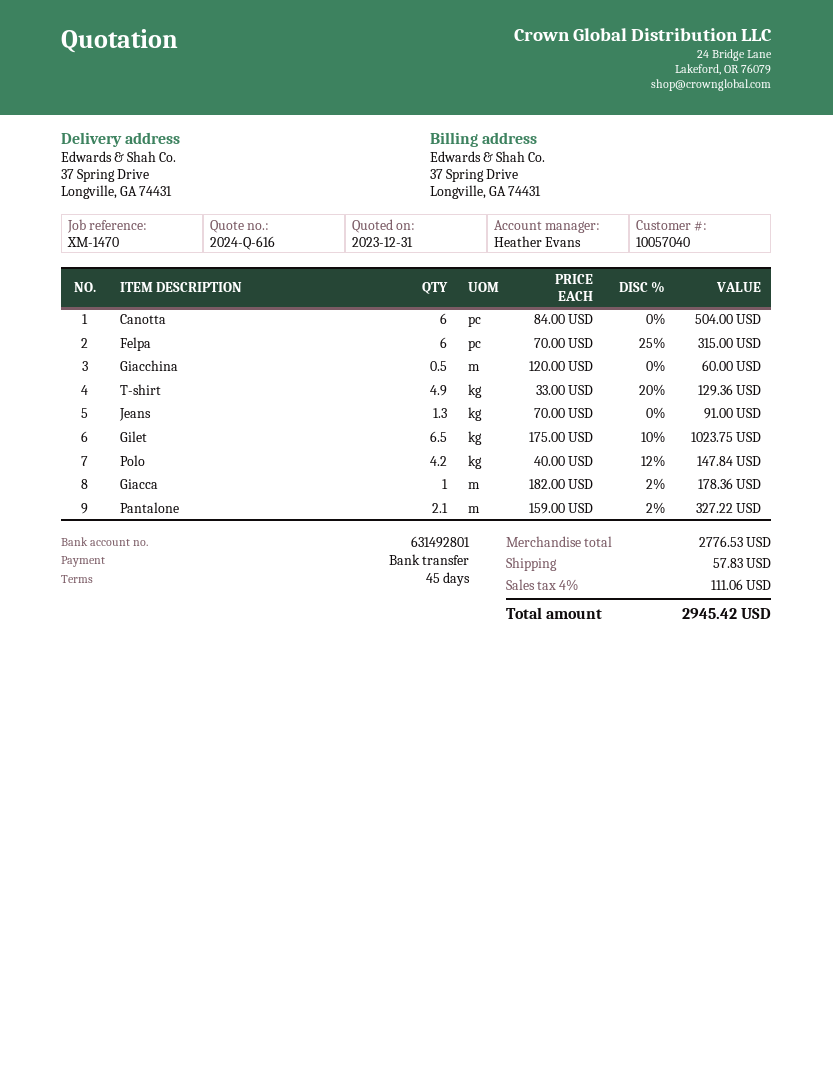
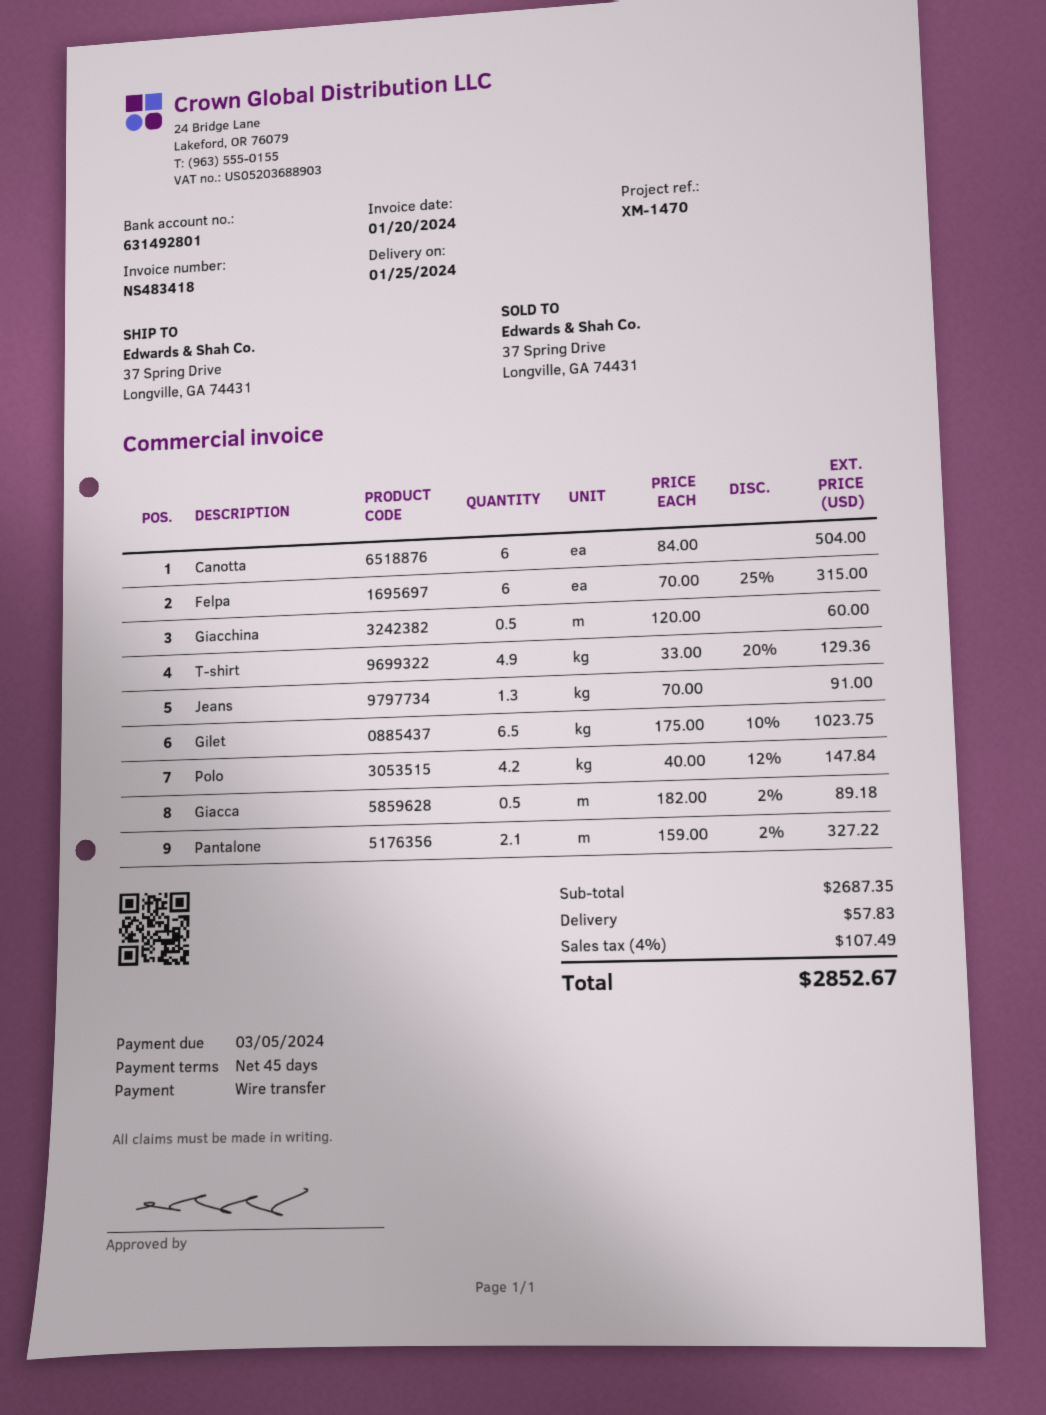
Giacca: 1 x 182.00 - 2% = 178.36 -> 0.5 x 182.00 - 2% = 89.18
subtotal: 2776.53 -> 2687.35
tax: 4% = 111.06 -> 4% = 107.49
total: 2945.42 -> 2852.67

